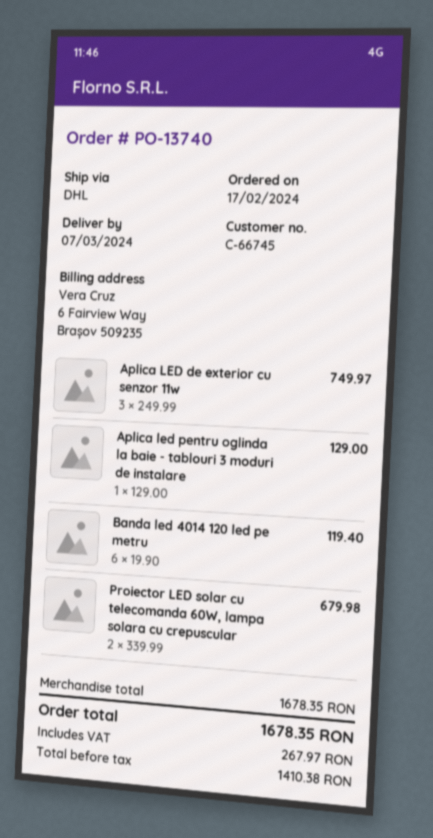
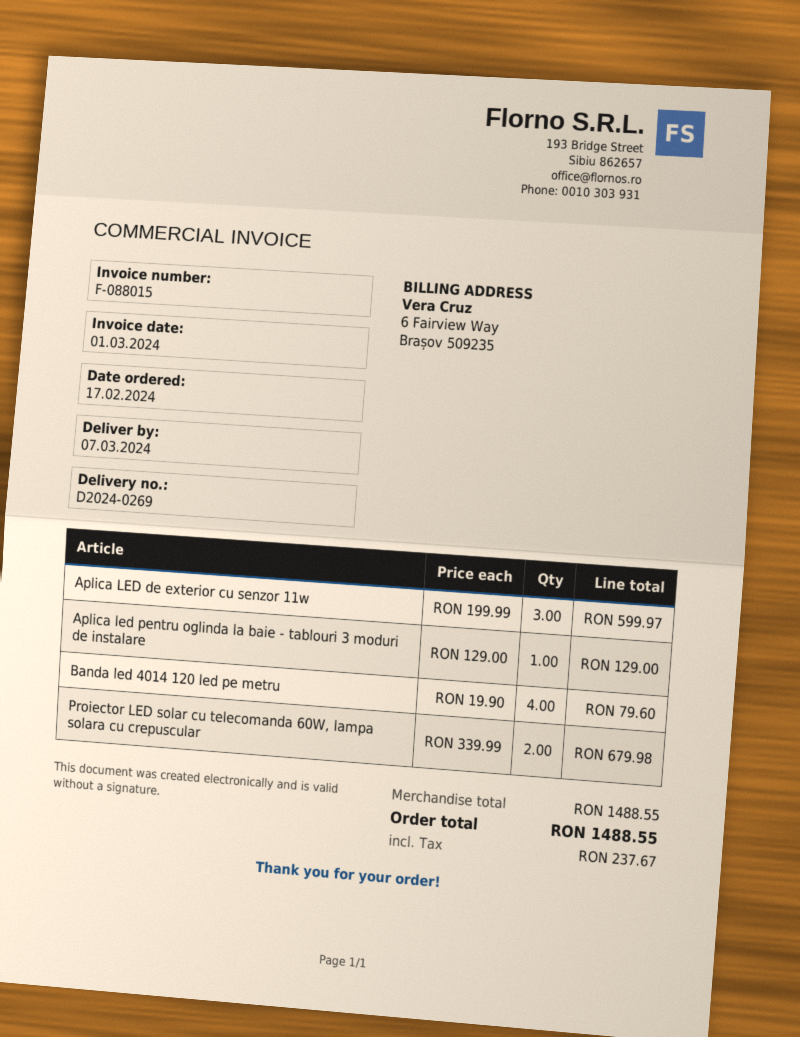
Aplica LED de exterior cu senzor 11w: 3 x 249.99 = 749.97 -> 3 x 199.99 = 599.97
Banda led 4014 120 led pe metru: 6 x 19.90 = 119.40 -> 4 x 19.90 = 79.60
subtotal: 1678.35 -> 1488.55
tax: 267.97 -> 237.67
total: 1678.35 -> 1488.55

